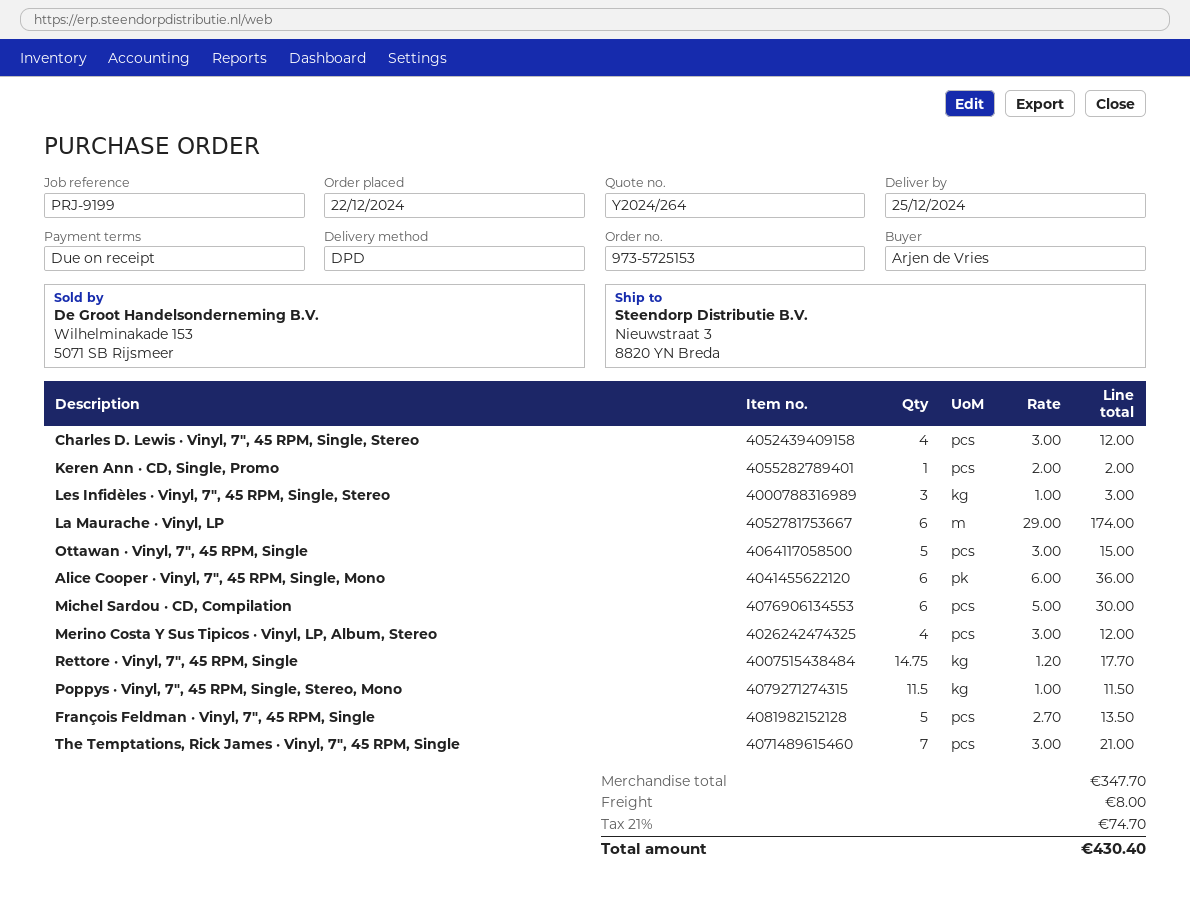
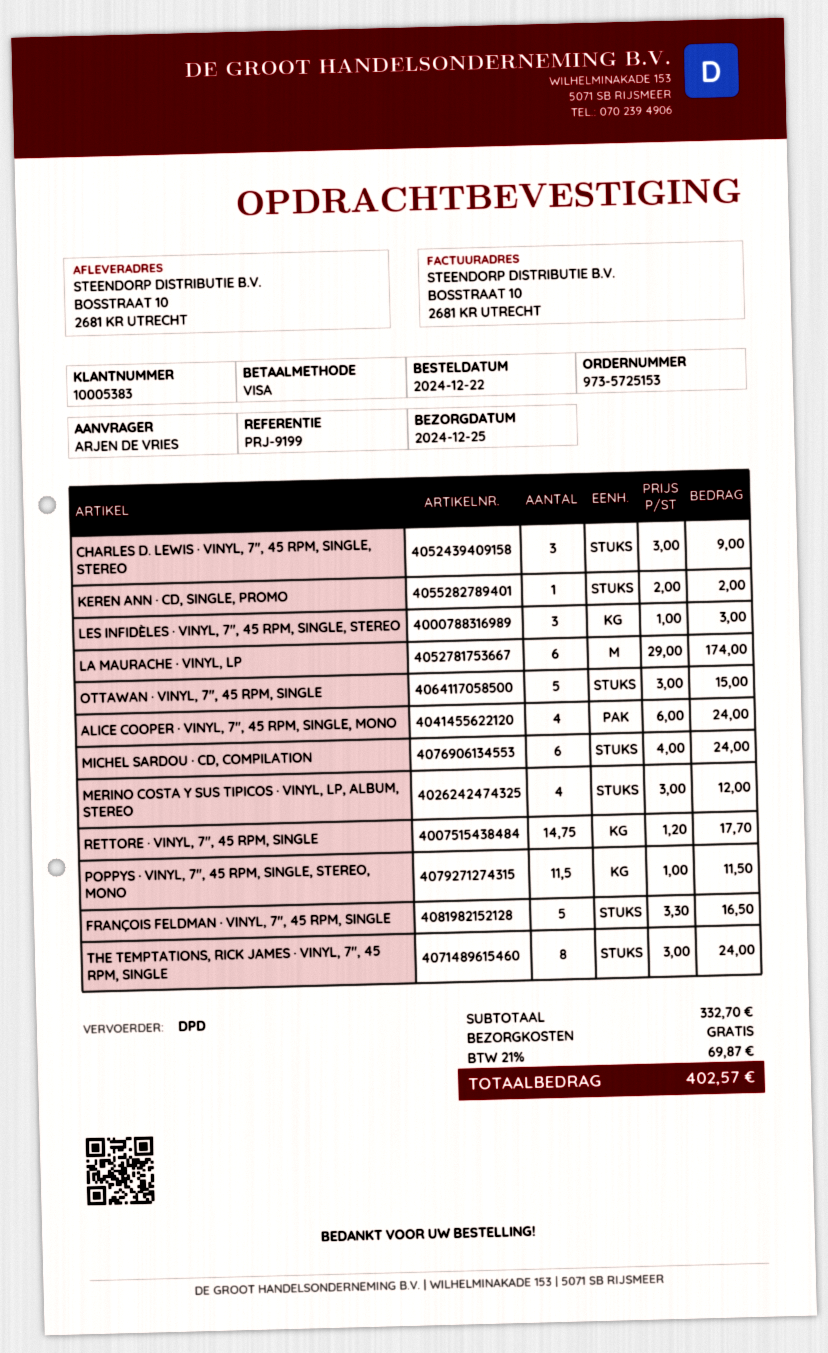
ship to: Nieuwstraat 3, 8820 YN Breda -> BOSSTRAAT 10, 2681 KR UTRECHT
Charles D. Lewis · Vinyl, 7", 45 RPM, Single, Stereo: 4 x 3.00 = 12.00 -> 3 x 3.00 = 9.00
Alice Cooper · Vinyl, 7", 45 RPM, Single, Mono: 6 x 6.00 = 36.00 -> 4 x 6.00 = 24.00
Michel Sardou · CD, Compilation: 6 x 5.00 = 30.00 -> 6 x 4.00 = 24.00
François Feldman · Vinyl, 7", 45 RPM, Single: 5 x 2.70 = 13.50 -> 5 x 3.30 = 16.50
The Temptations, Rick James · Vinyl, 7", 45 RPM, Single: 7 x 3.00 = 21.00 -> 8 x 3.00 = 24.00
subtotal: 347.70 -> 332.70
shipping: 8.00 -> 0.00
tax: 21% = 74.70 -> 21% = 69.87
total: 430.40 -> 402.57

